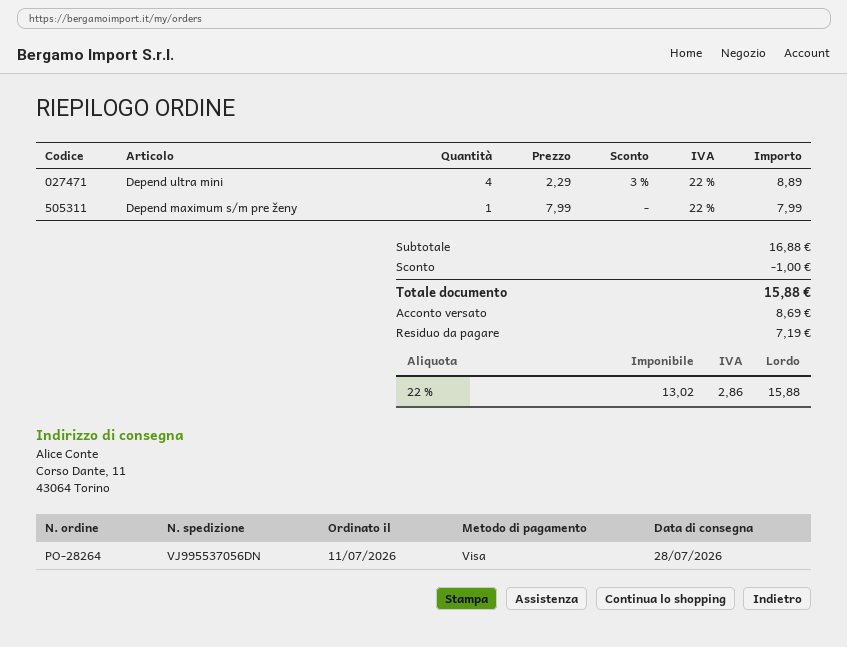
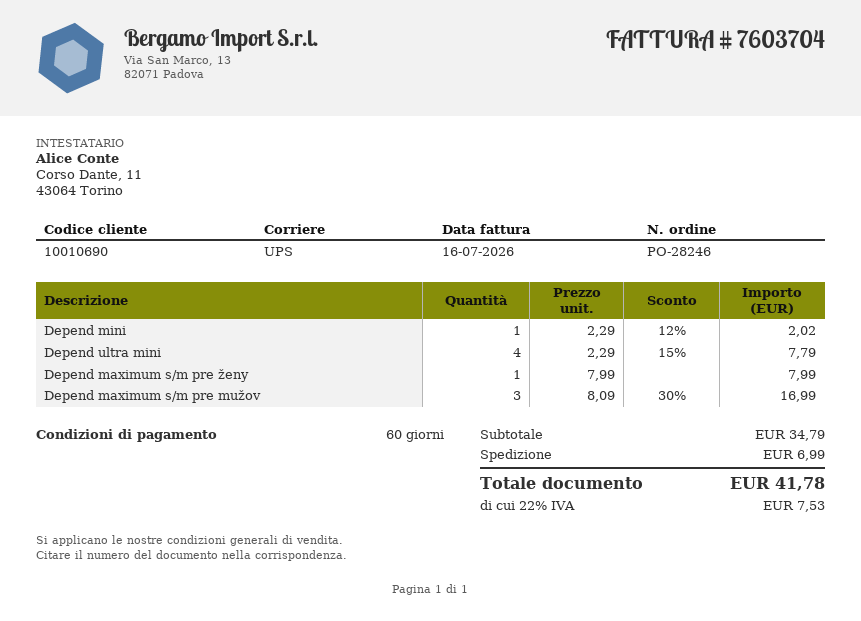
order number: PO-28264 -> PO-28246
Depend ultra mini: 4 x 2.29 - 3% = 8.89 -> 4 x 2.29 - 15% = 7.79
Depend mini: none -> 1 x 2.29 - 12% = 2.02
Depend maximum s/m pre mužov: none -> 3 x 8.09 - 30% = 16.99
subtotal: 16.88 -> 34.79
discount: 1.00 -> none
shipping: none -> 6.99
tax: 22% = 2.86 -> 22% = 7.53
total: 15.88 -> 41.78

